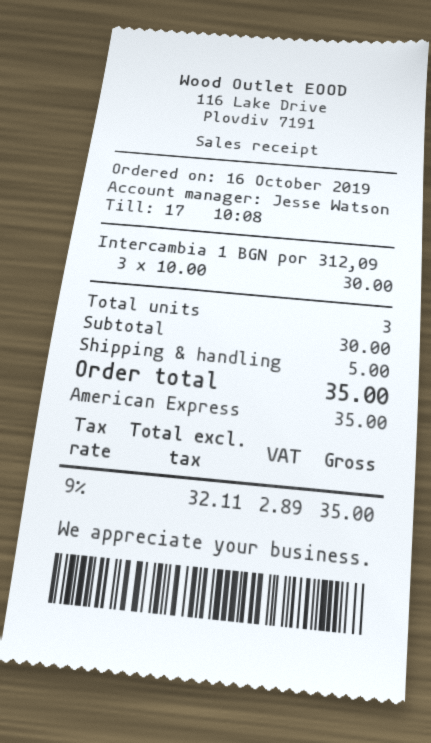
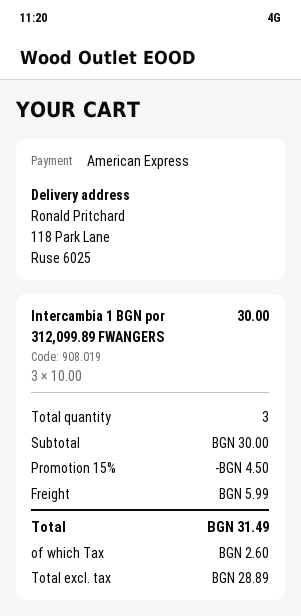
discount: none -> 15% = 4.50
shipping: 5.00 -> 5.99
net: 32.11 -> 28.89
tax: 2.89 -> 2.60
total: 35.00 -> 31.49

